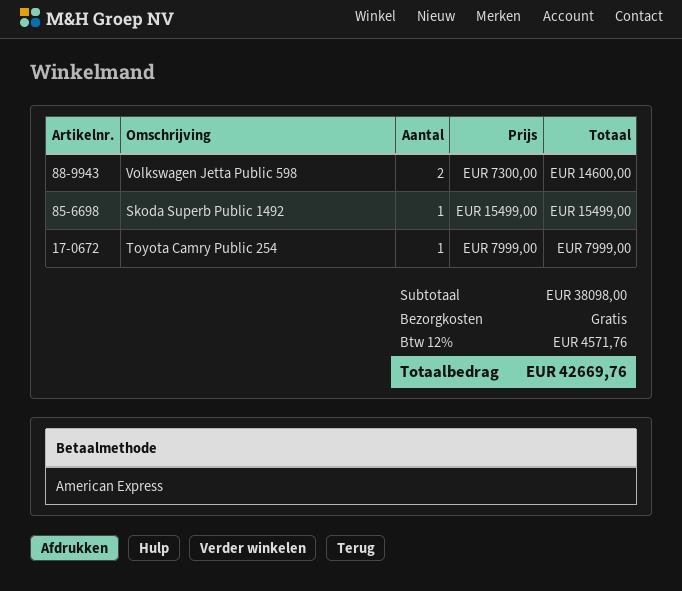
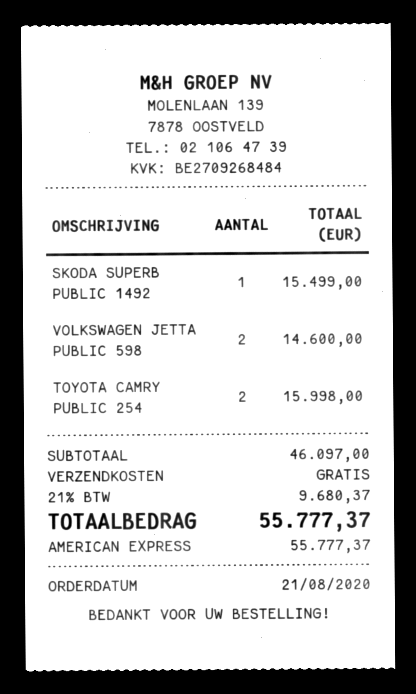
Toyota Camry Public 254: 1 for 7999.00 -> 2 for 15998.00
subtotal: 38098.00 -> 46097.00
tax: 12% = 4571.76 -> 21% = 9680.37
total: 42669.76 -> 55777.37

